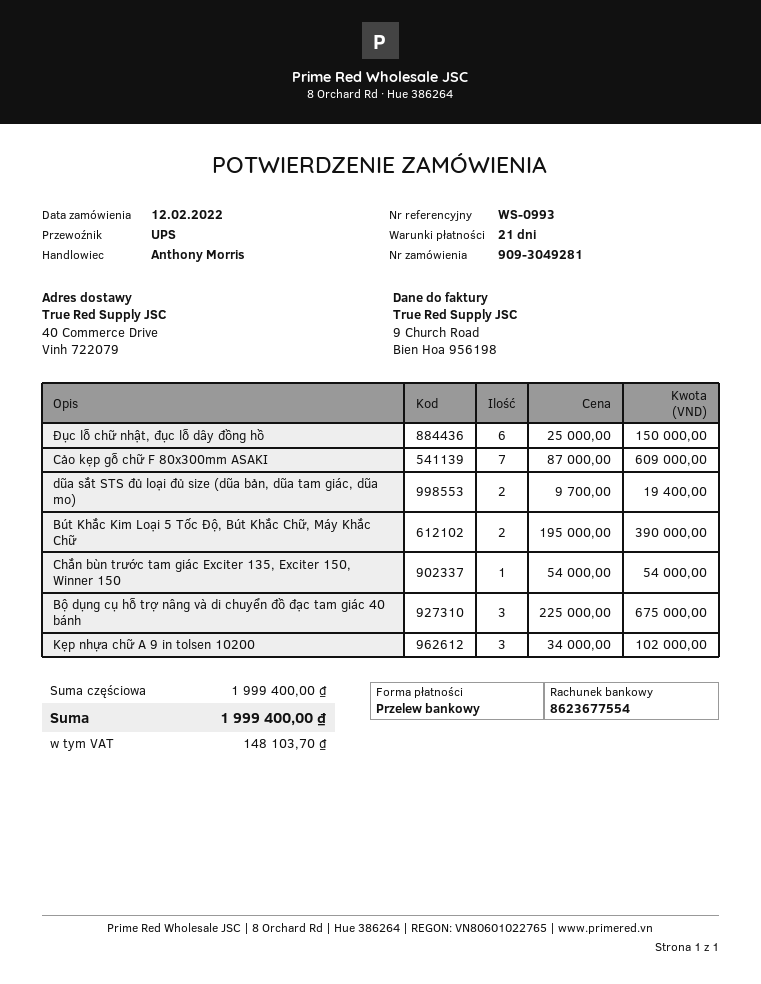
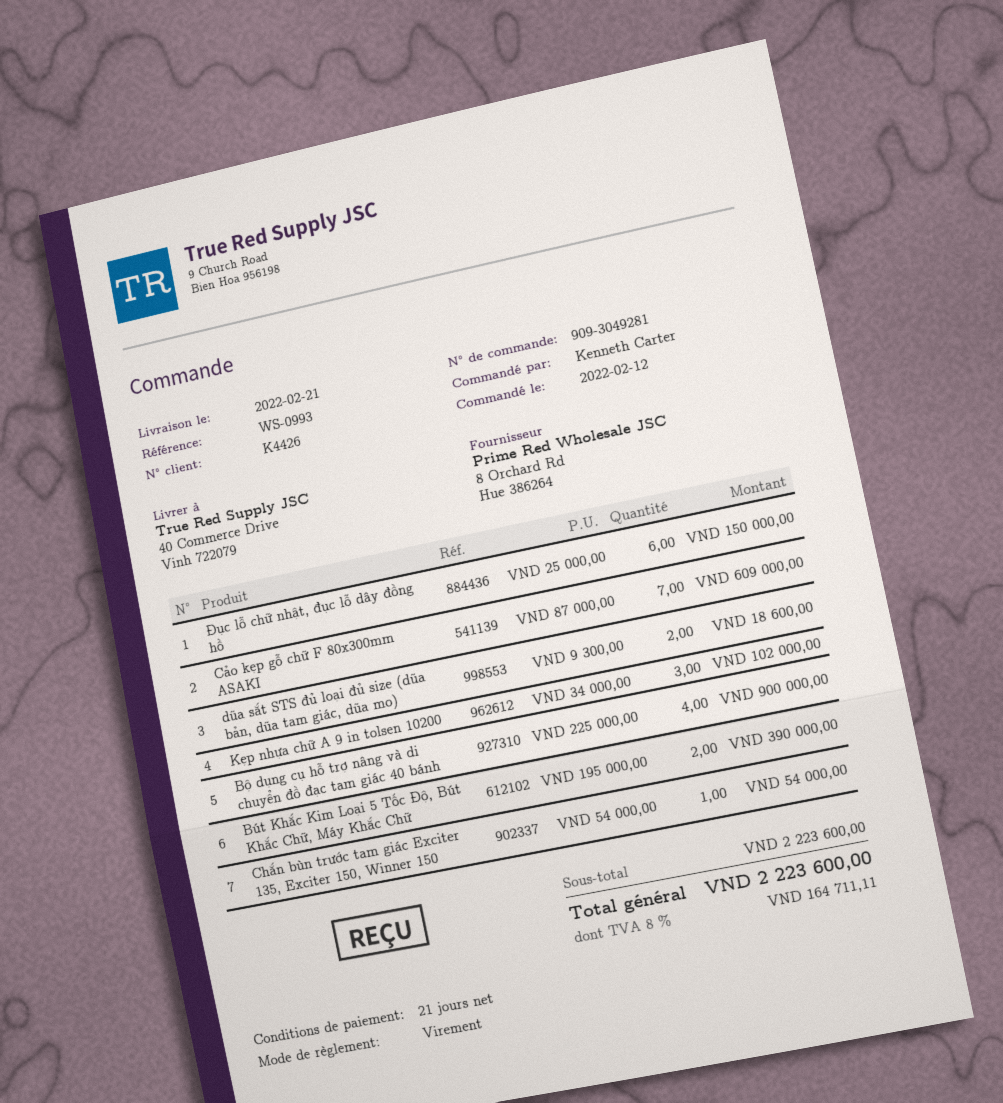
dũa sắt STS đủ loại đủ size (dũa bản, dũa tam giác, dũa mo): 2 x 9700.00 = 19400.00 -> 2 x 9300.00 = 18600.00
Bộ dụng cụ hỗ trợ nâng và di chuyển đồ đạc tam giác 40 bánh: 3 x 225000.00 = 675000.00 -> 4 x 225000.00 = 900000.00
subtotal: 1999400.00 -> 2223600.00
tax: 148103.70 -> 164711.11
total: 1999400.00 -> 2223600.00

